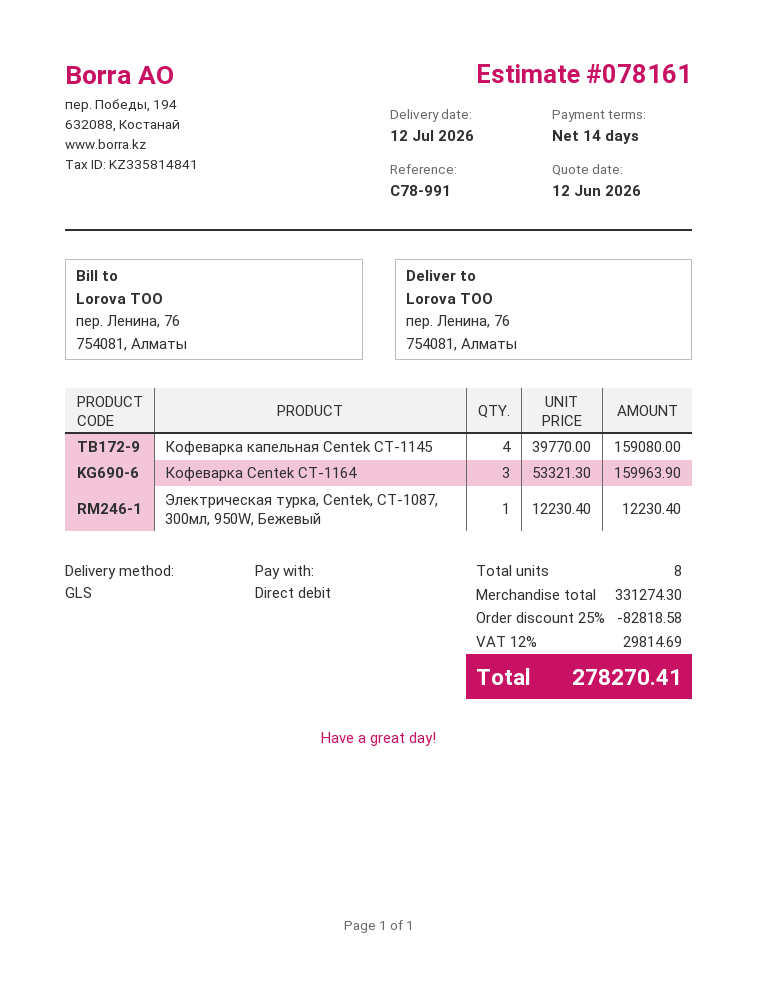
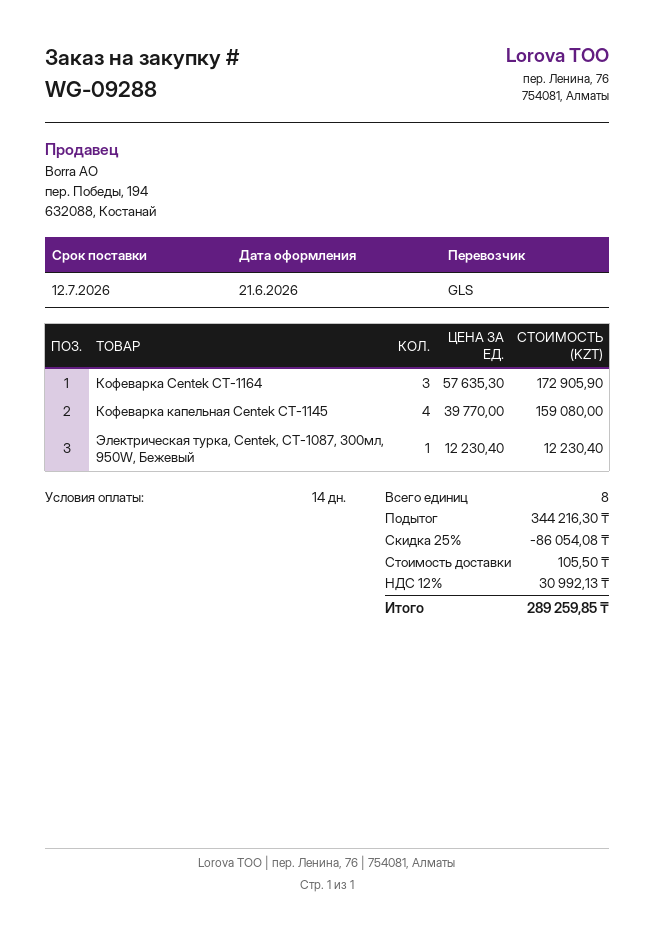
Кофеварка Centek CT-1164: 3 x 53321.30 = 159963.90 -> 3 x 57635.30 = 172905.90
subtotal: 331274.30 -> 344216.30
discount: 25% = 82818.58 -> 25% = 86054.08
shipping: none -> 105.50
tax: 12% = 29814.69 -> 12% = 30992.13
total: 278270.41 -> 289259.85

